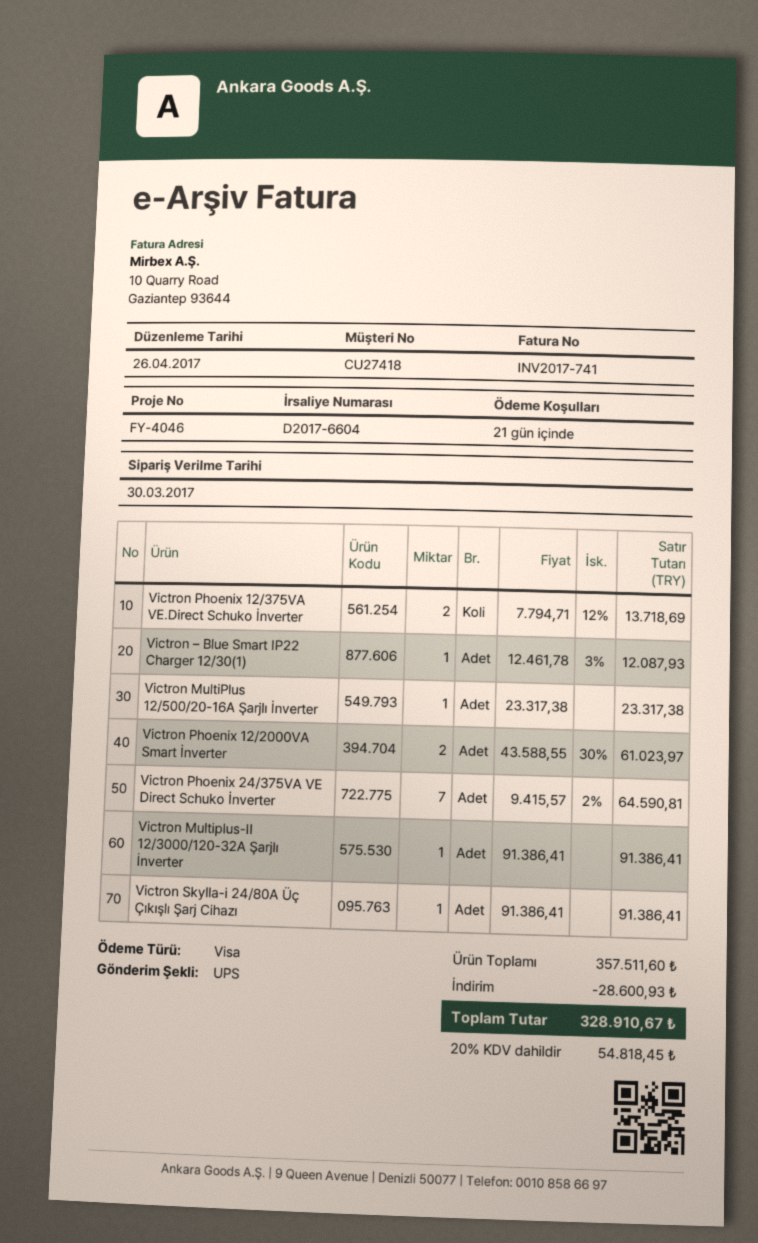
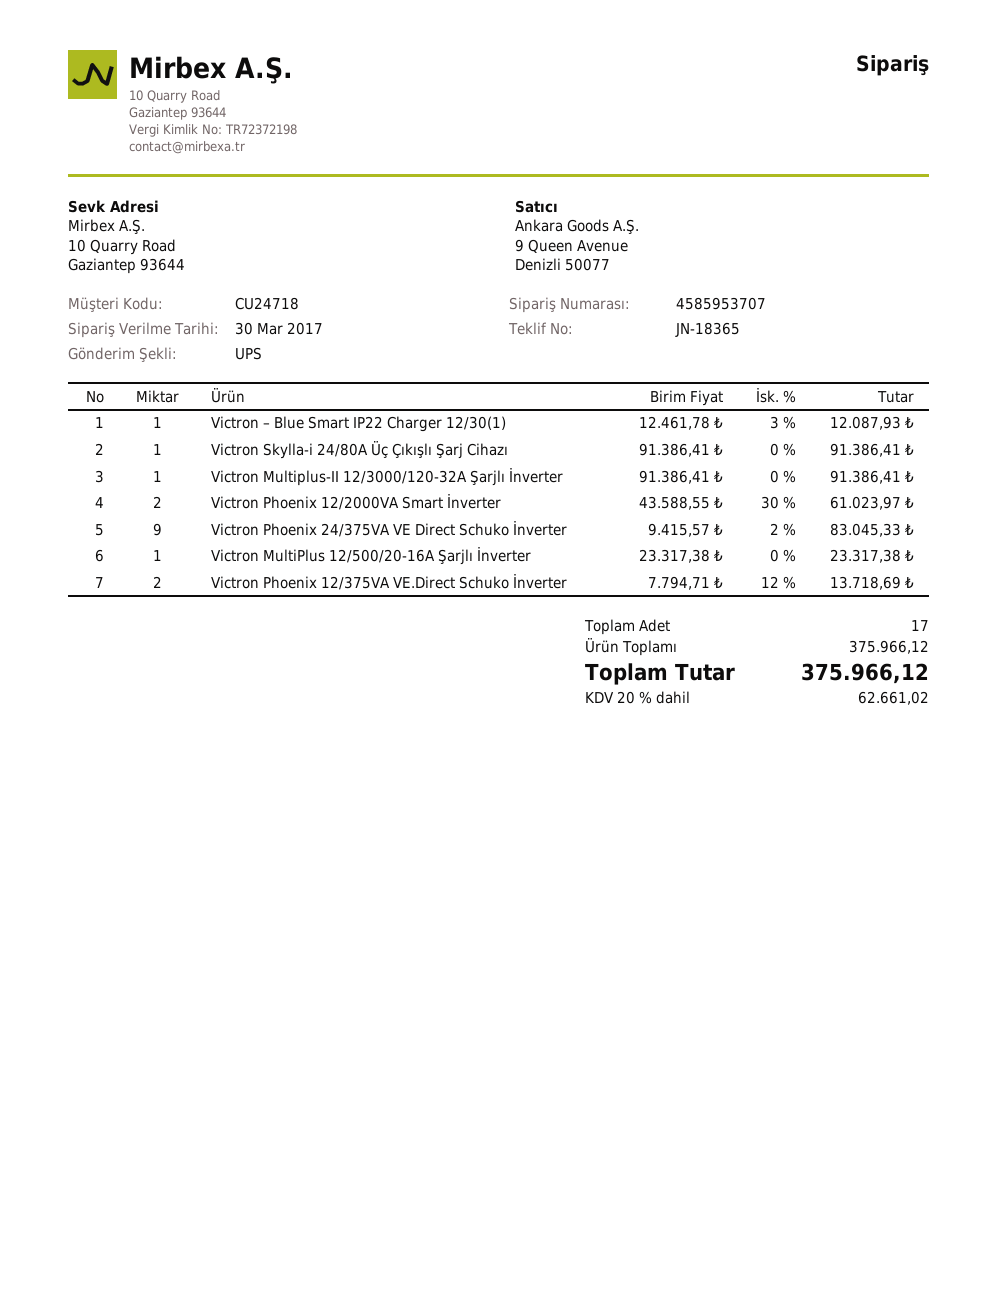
customer number: CU27418 -> CU24718
Victron Phoenix 24/375VA VE Direct Schuko İnverter: 7 x 9415.57 - 2% = 64590.81 -> 9 x 9415.57 - 2% = 83045.33
subtotal: 357511.60 -> 375966.12
discount: 28600.93 -> none
tax: 20% = 54818.45 -> 20% = 62661.02
total: 328910.67 -> 375966.12

